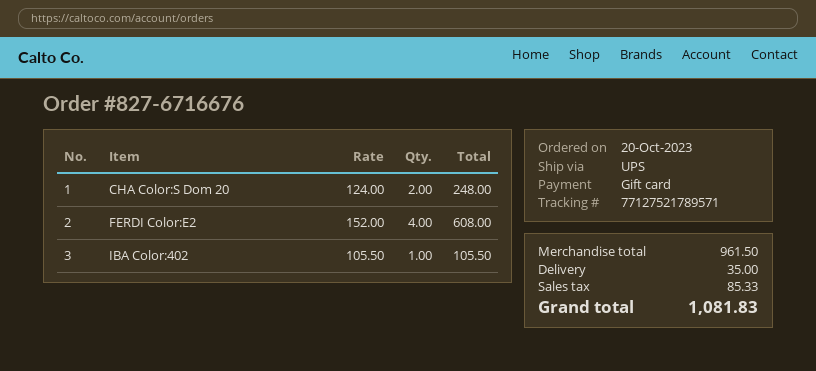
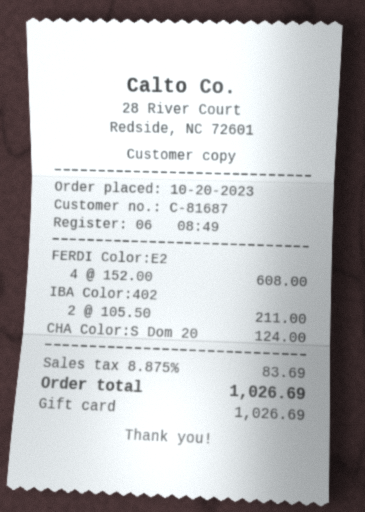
CHA Color:S Dom 20: 2 x 124.00 = 248.00 -> 1 x 124.00 = 124.00
IBA Color:402: 1 x 105.50 = 105.50 -> 2 x 105.50 = 211.00
shipping: 35.00 -> none
tax: 85.33 -> 83.69
total: 1081.83 -> 1026.69

